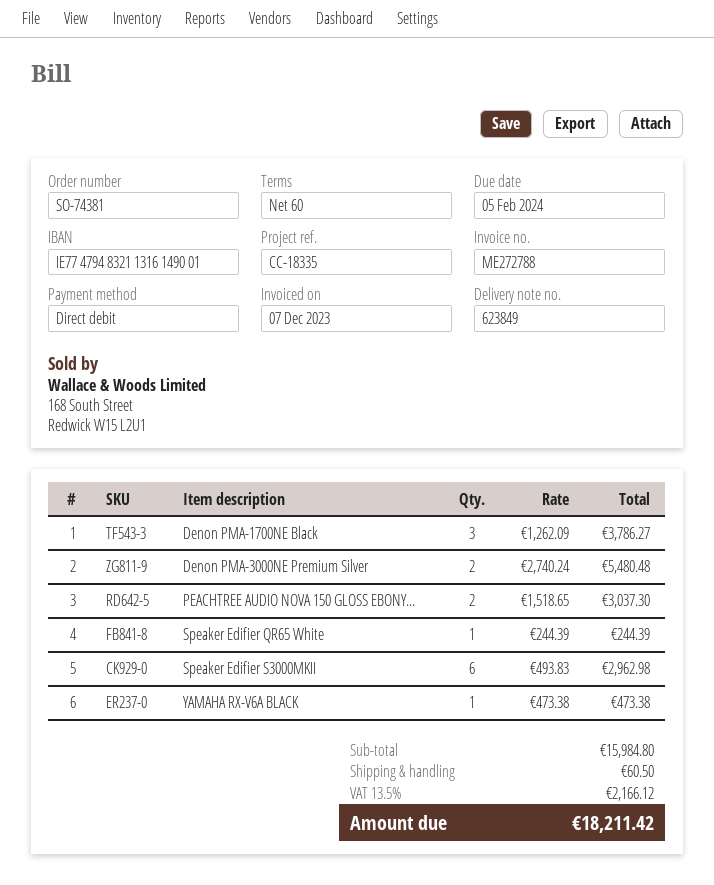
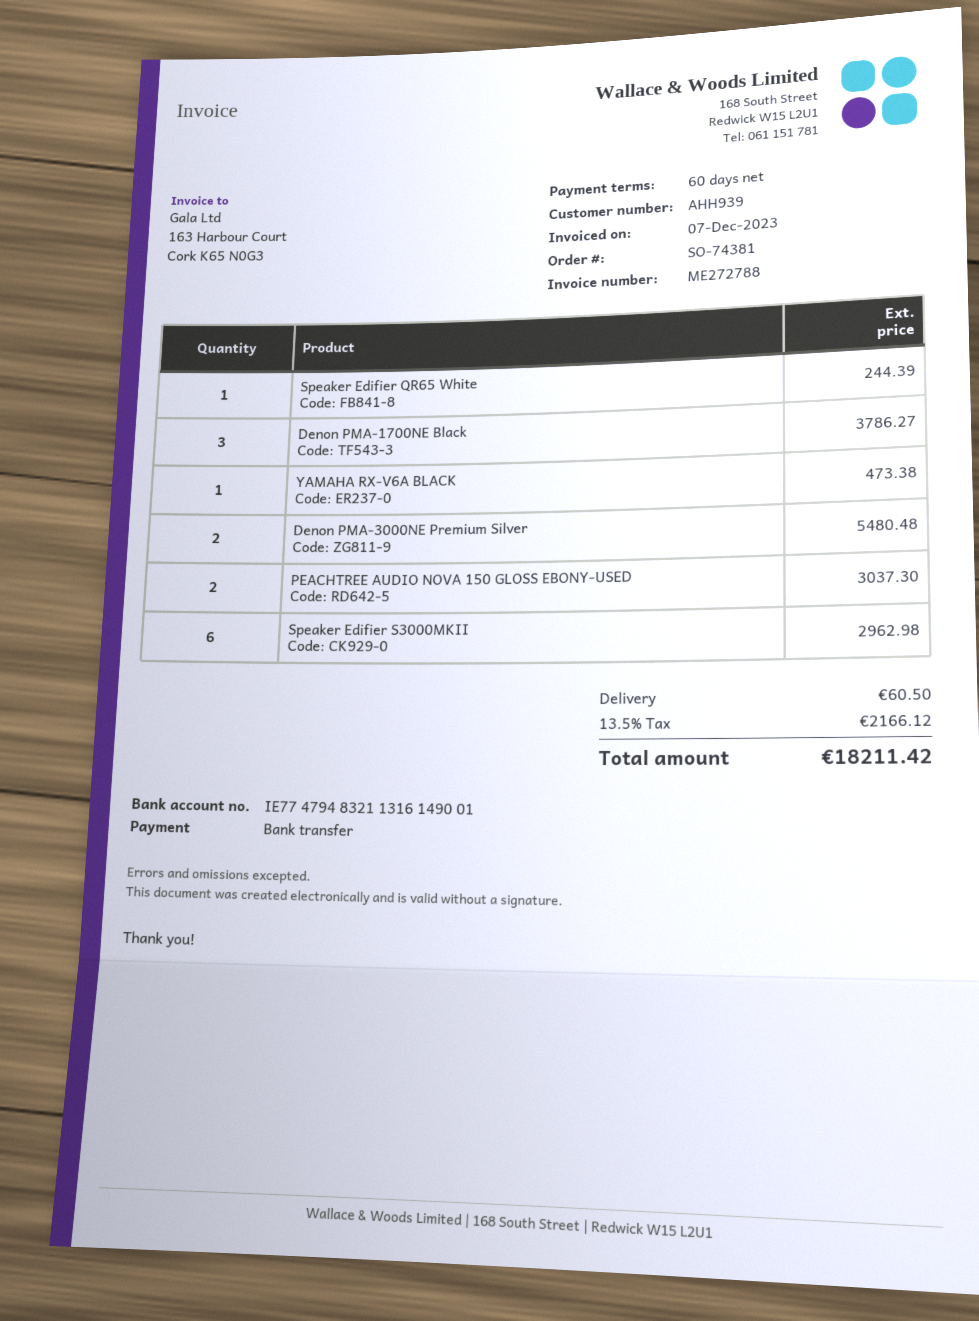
payment method: direct debit -> bank transfer

